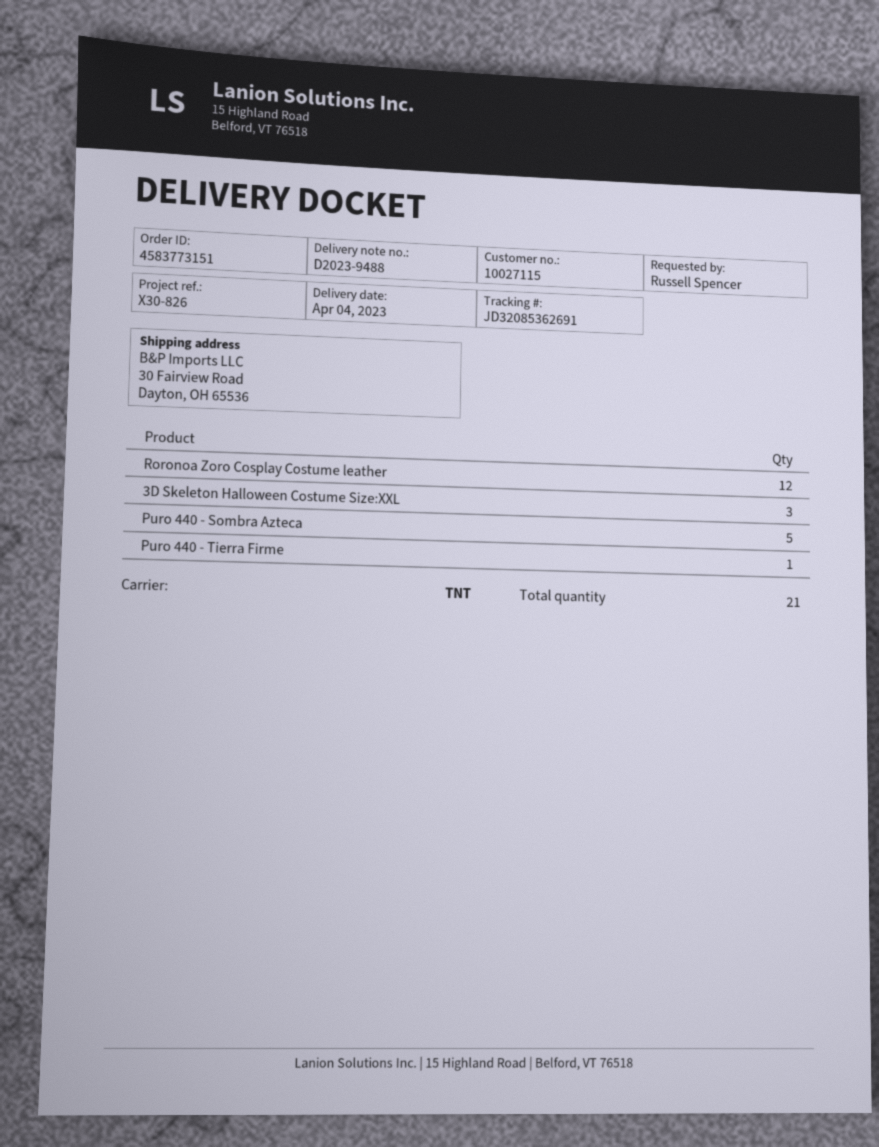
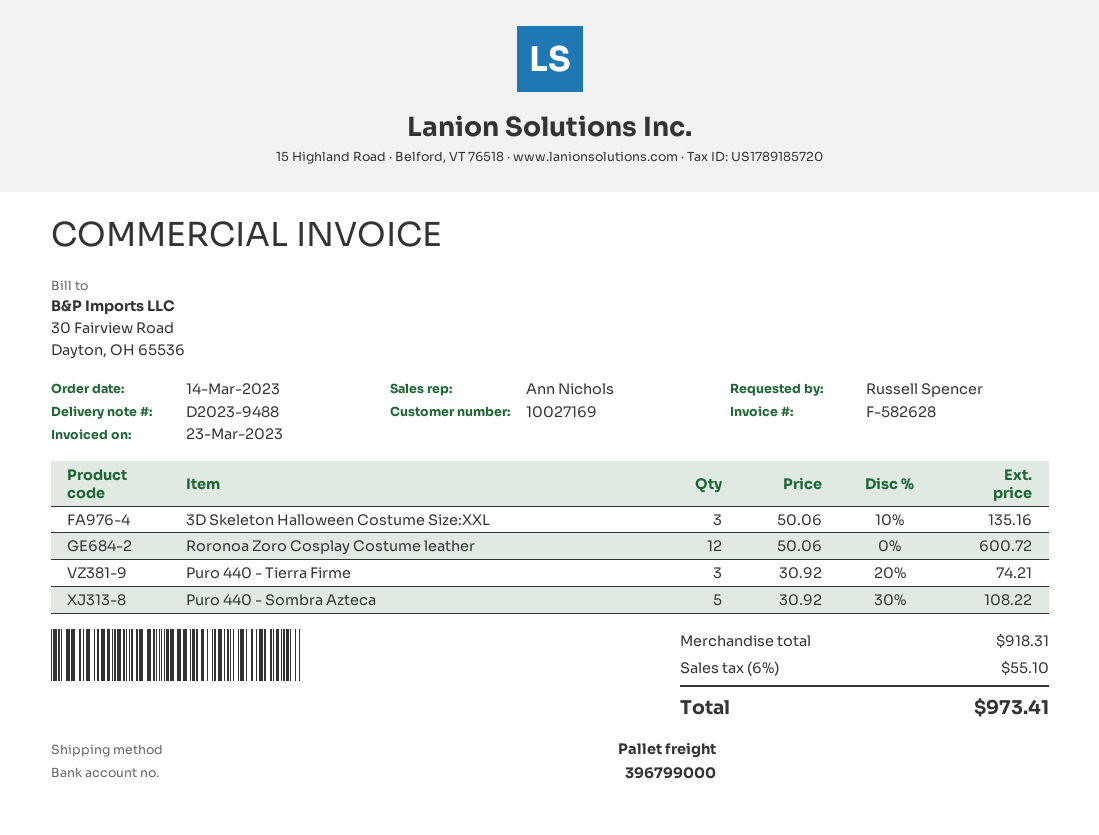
customer number: 10027115 -> 10027169
shipping method: TNT -> pallet freight
Puro 440 - Tierra Firme: 1 -> 3

